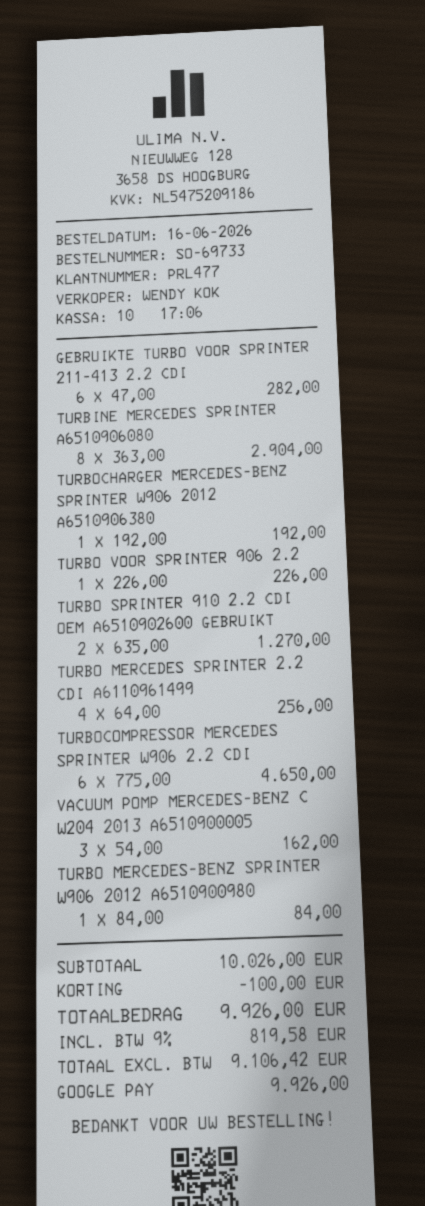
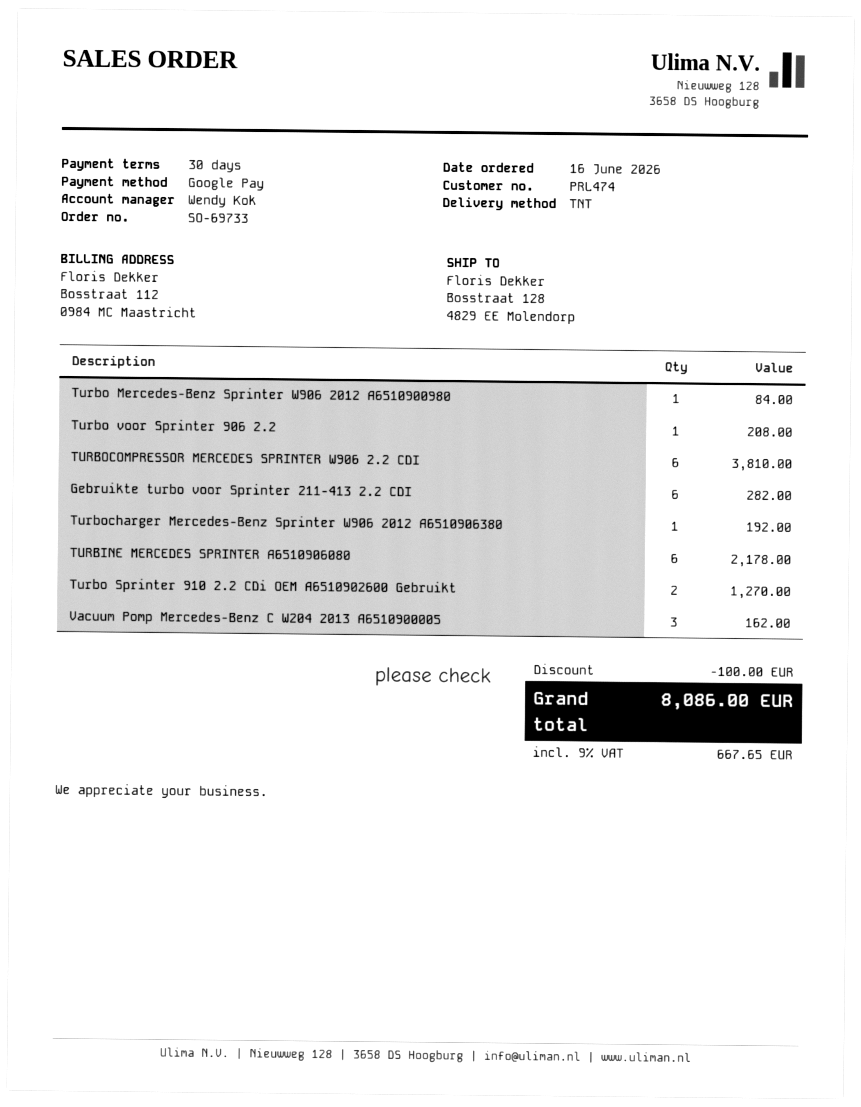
customer number: PRL477 -> PRL474
TURBINE MERCEDES SPRINTER A6510906080: 8 for 2904.00 -> 6 for 2178.00
TURBO VOOR SPRINTER 906 2.2: 1 for 226.00 -> 1 for 208.00
TURBO MERCEDES SPRINTER 2.2 CDI A6110961499: 4 for 256.00 -> none
TURBOCOMPRESSOR MERCEDES SPRINTER W906 2.2 CDI: 6 for 4650.00 -> 6 for 3810.00
tax: 9% = 819.58 -> 9% = 667.65
total: 9926.00 -> 8086.00

